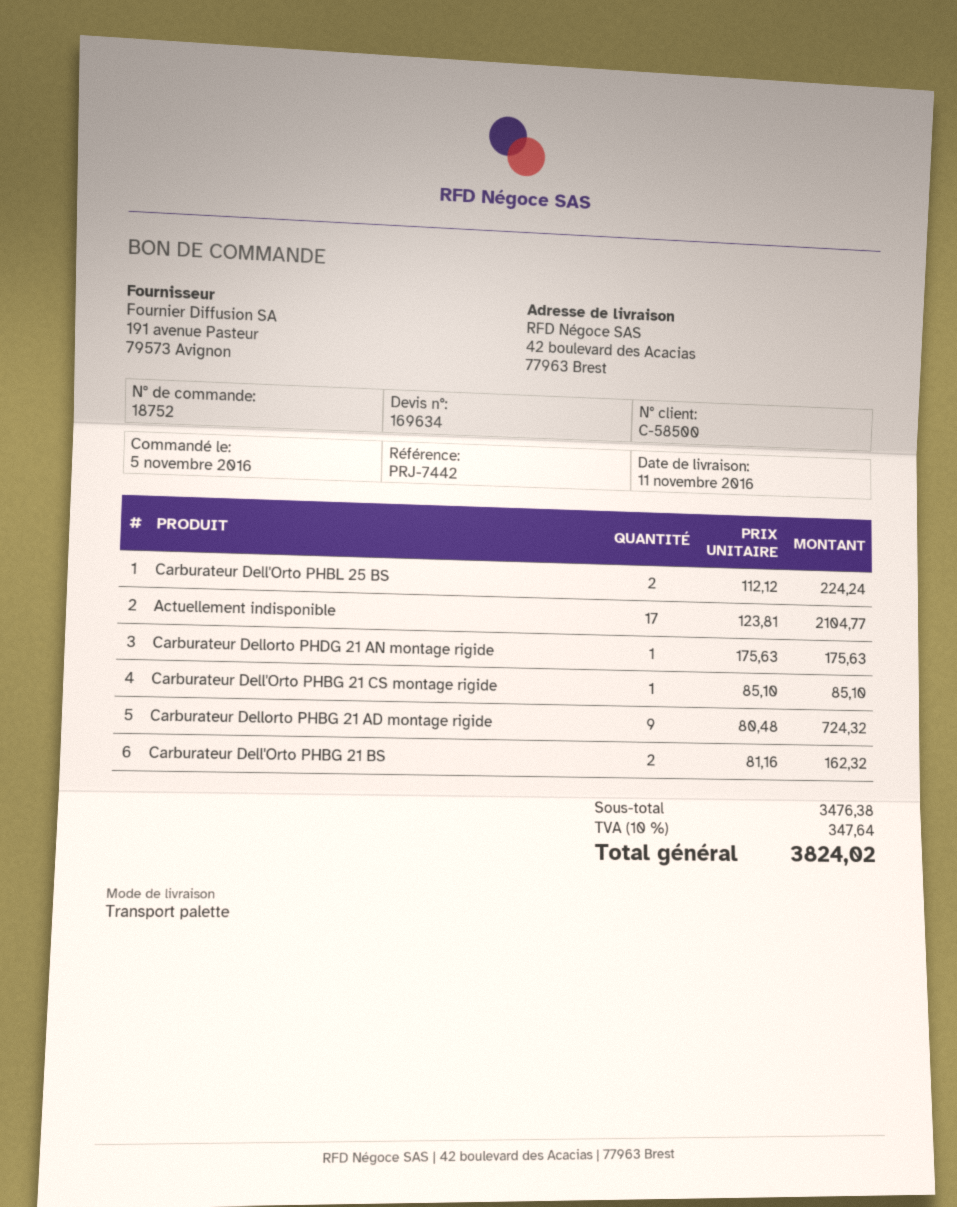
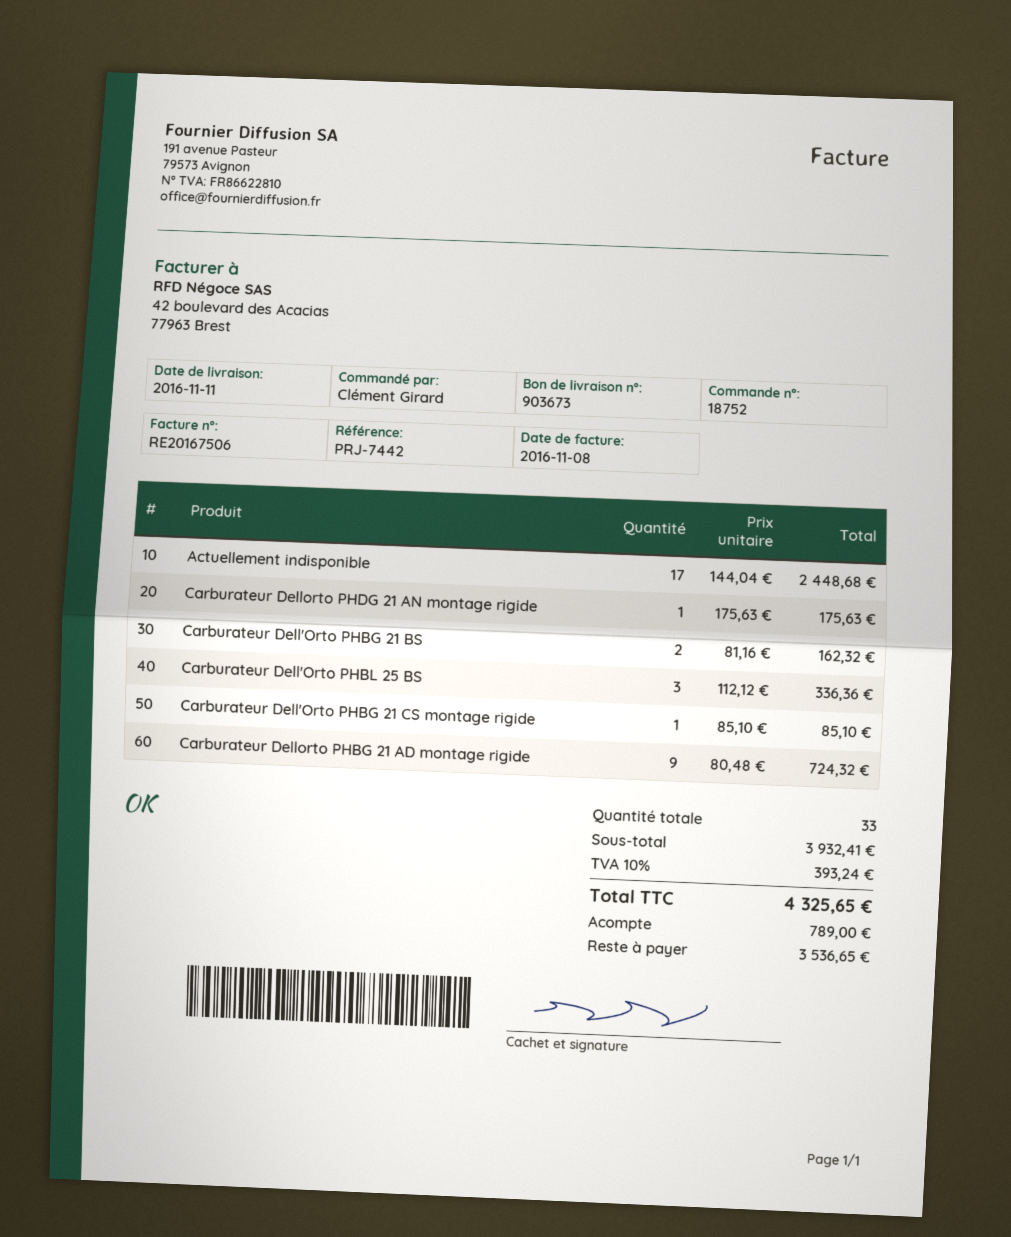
Carburateur Dell'Orto PHBL 25 BS: 2 x 112.12 = 224.24 -> 3 x 112.12 = 336.36
Actuellement indisponible: 17 x 123.81 = 2104.77 -> 17 x 144.04 = 2448.68
subtotal: 3476.38 -> 3932.41
tax: 10% = 347.64 -> 10% = 393.24
total: 3824.02 -> 4325.65

